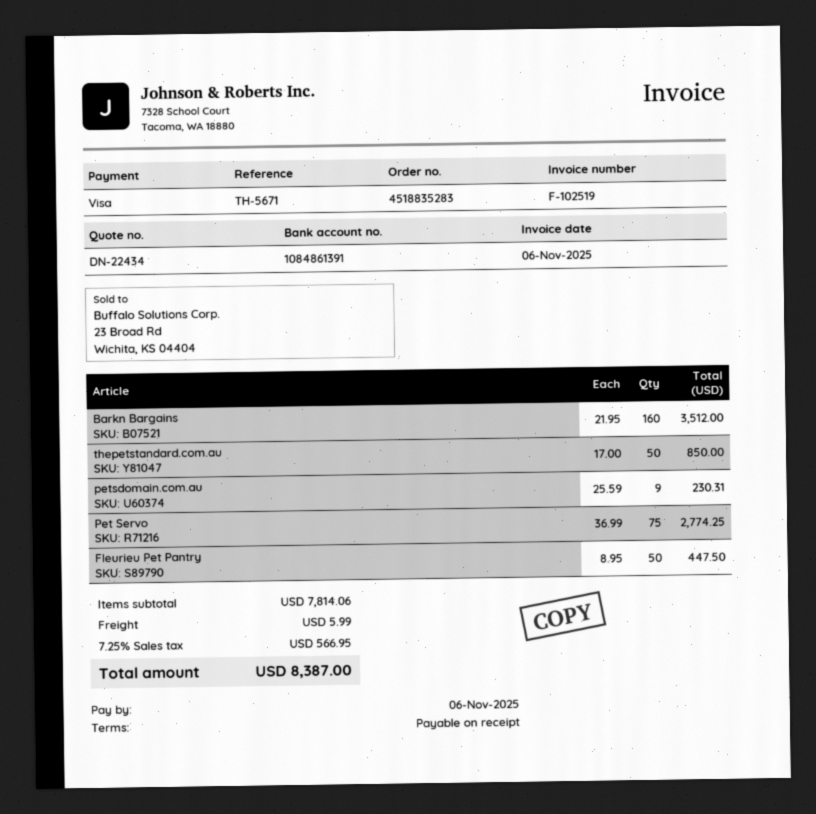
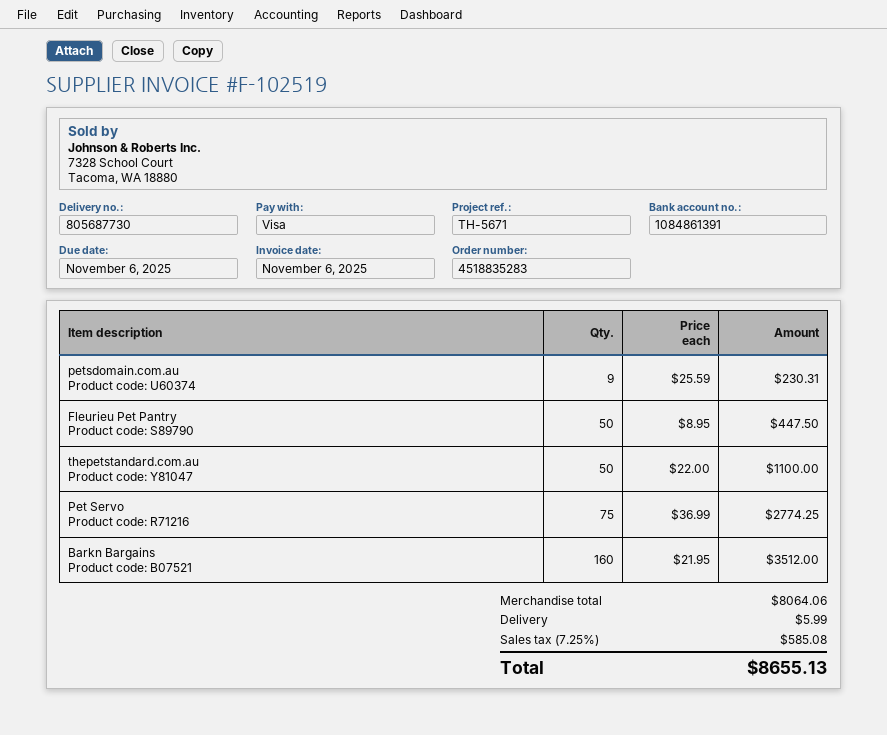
thepetstandard.com.au: 50 x 17.00 = 850.00 -> 50 x 22.00 = 1100.00
subtotal: 7814.06 -> 8064.06
tax: 7.25% = 566.95 -> 7.25% = 585.08
total: 8387.00 -> 8655.13

